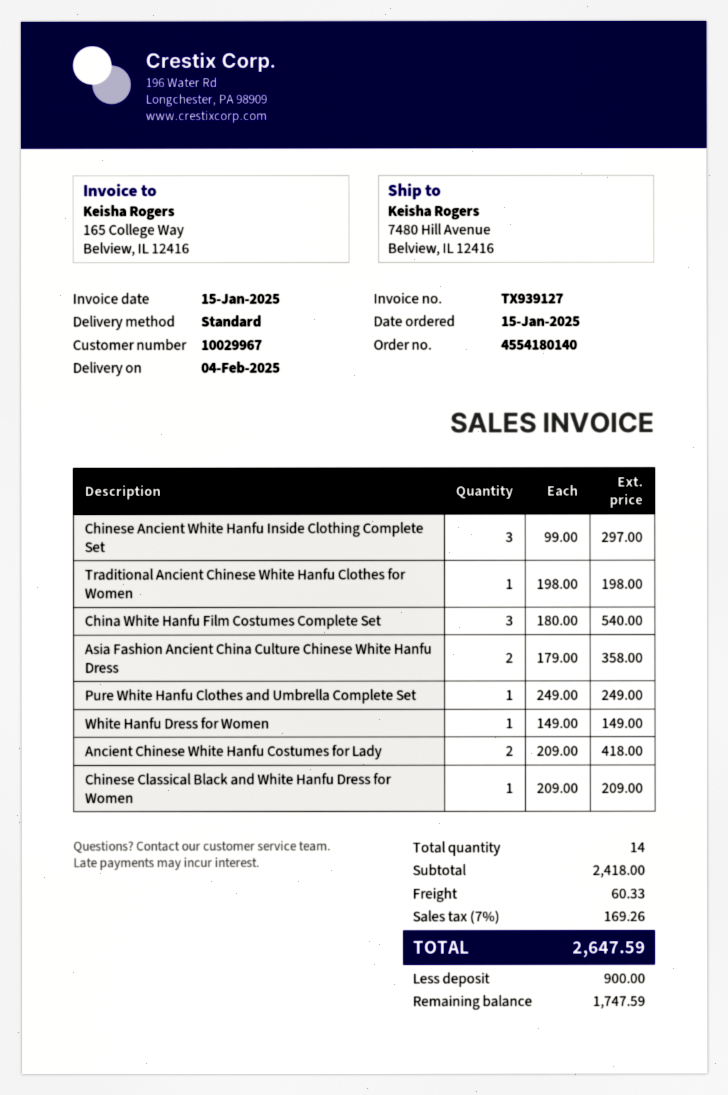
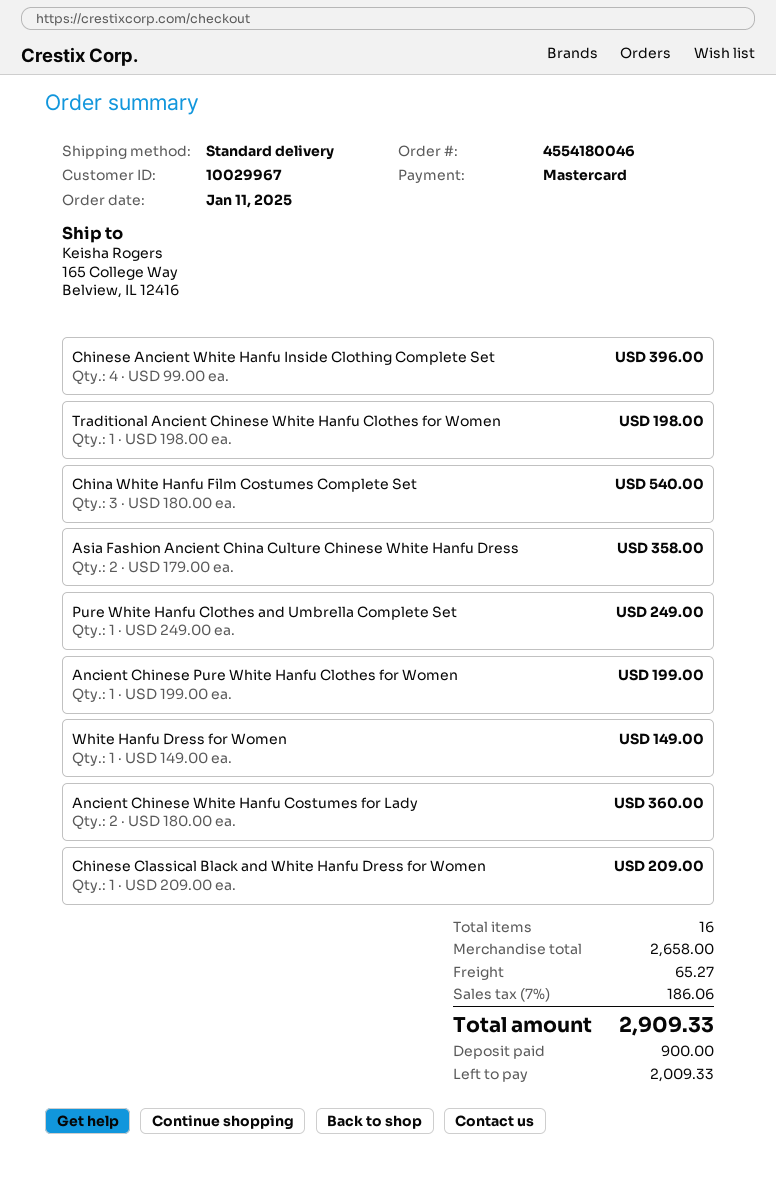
order number: 4554180140 -> 4554180046
order date: 2025-01-15 -> 2025-01-11
ship to: 7480 Hill Avenue, Belview, IL 12416 -> 165 College Way, Belview, IL 12416
Chinese Ancient White Hanfu Inside Clothing Complete Set: 3 x 99.00 = 297.00 -> 4 x 99.00 = 396.00
Ancient Chinese White Hanfu Costumes for Lady: 2 x 209.00 = 418.00 -> 2 x 180.00 = 360.00
Ancient Chinese Pure White Hanfu Clothes for Women: none -> 1 x 199.00 = 199.00
total quantity: 14 -> 16
subtotal: 2418.00 -> 2658.00
shipping: 60.33 -> 65.27
tax: 7% = 169.26 -> 7% = 186.06
total: 2647.59 -> 2909.33
balance: 1747.59 -> 2009.33

